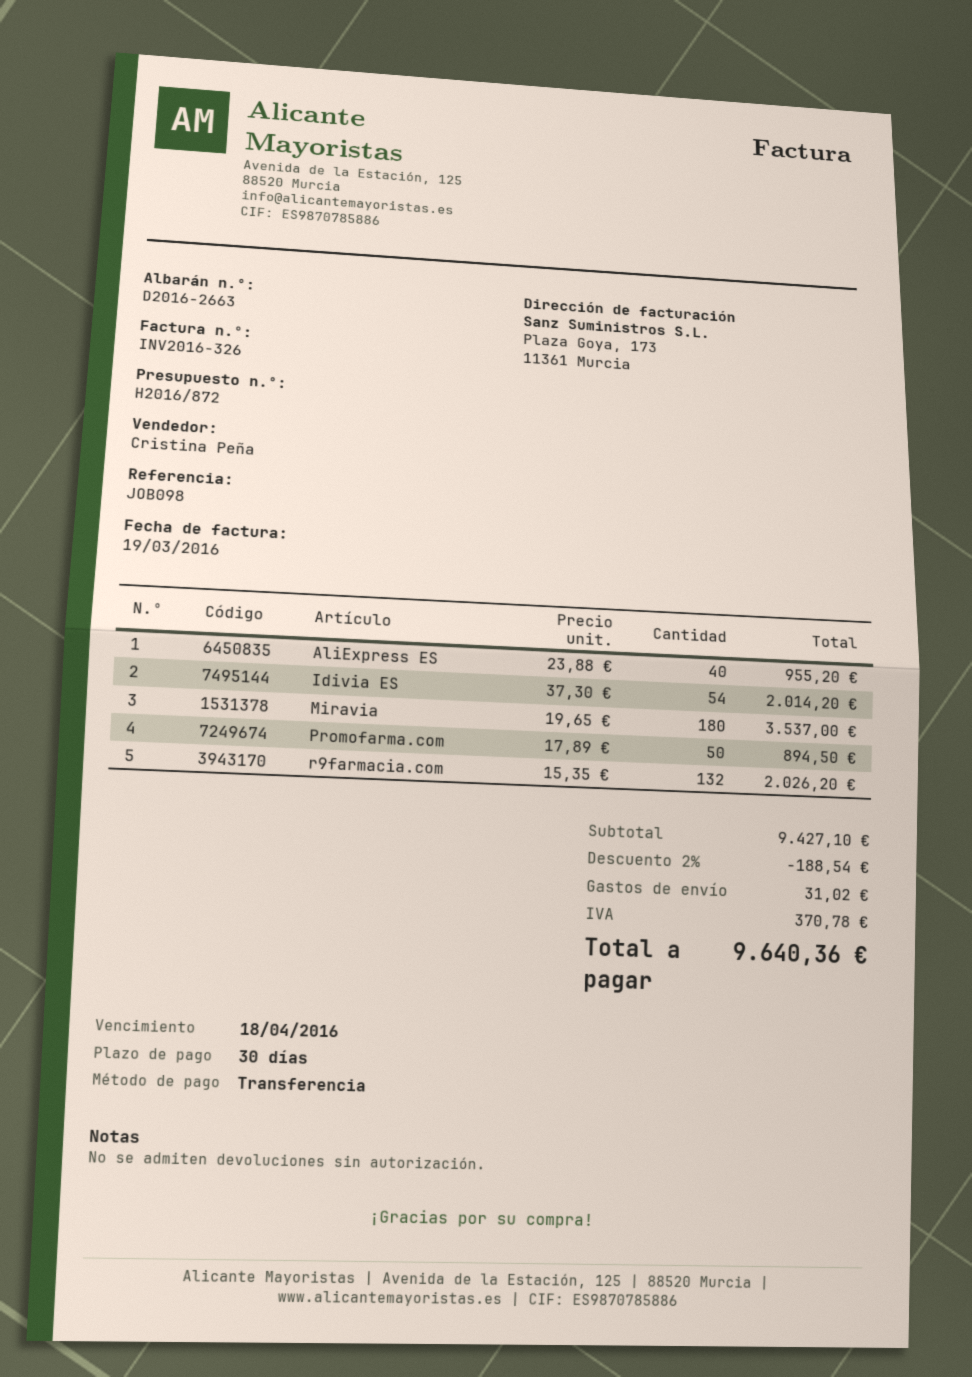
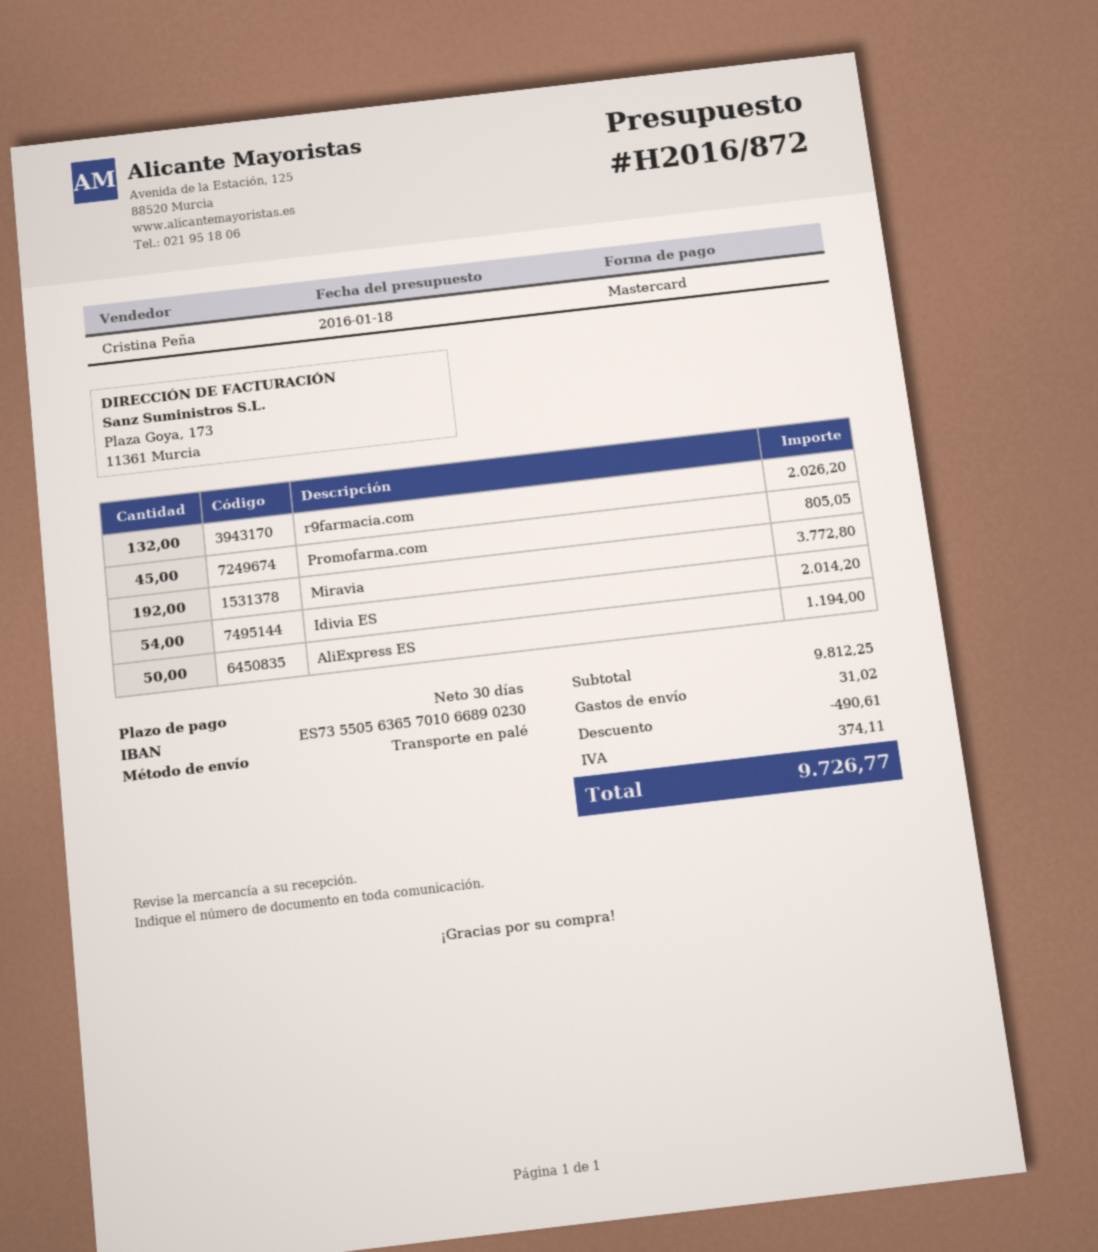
payment method: bank transfer -> Mastercard
AliExpress ES: 40 for 955.20 -> 50 for 1194.00
Miravia: 180 for 3537.00 -> 192 for 3772.80
Promofarma.com: 50 for 894.50 -> 45 for 805.05
subtotal: 9427.10 -> 9812.25
discount: 188.54 -> 490.61
tax: 370.78 -> 374.11
total: 9640.36 -> 9726.77

